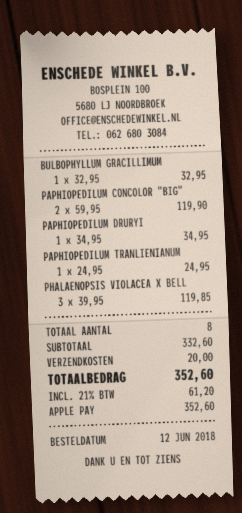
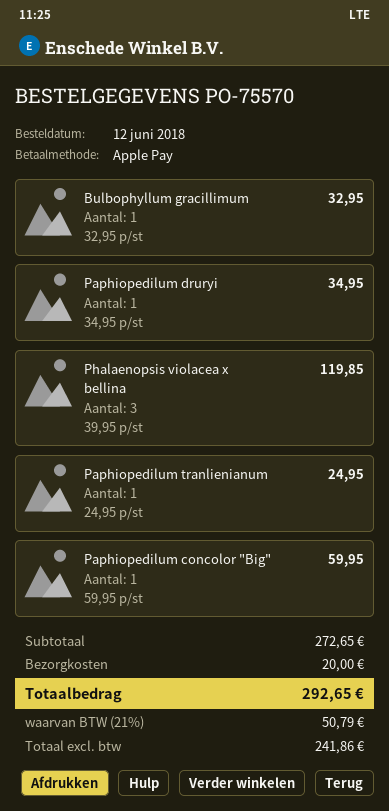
PAPHIOPEDILUM CONCOLOR "BIG": 2 x 59.95 = 119.90 -> 1 x 59.95 = 59.95
subtotal: 332.60 -> 272.65
tax: 21% = 61.20 -> 21% = 50.79
total: 352.60 -> 292.65

